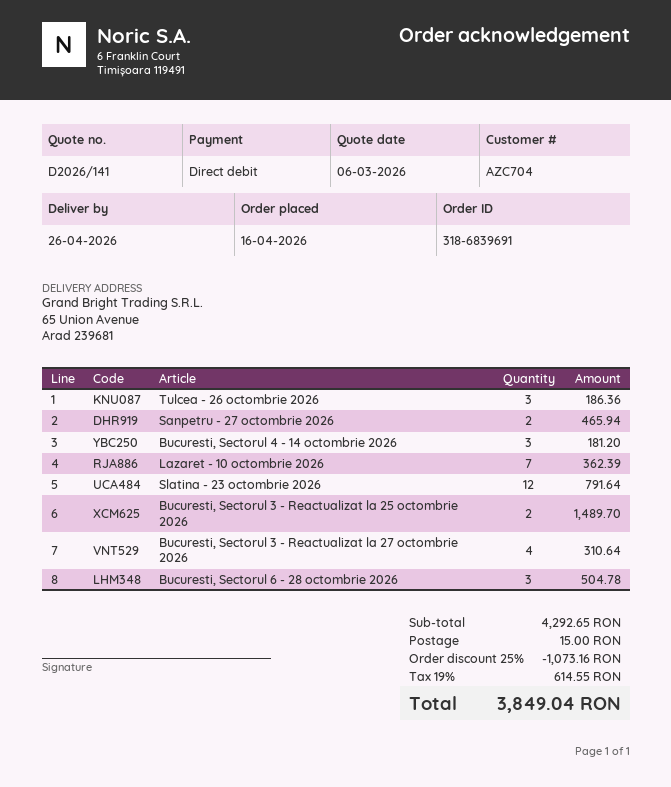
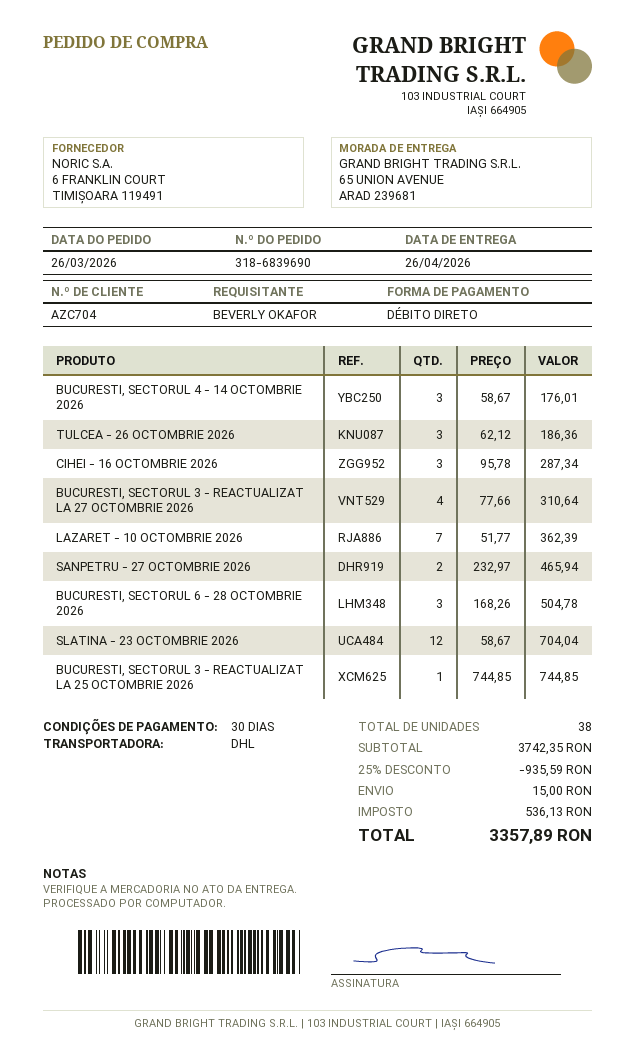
order number: 318-6839691 -> 318-6839690
order date: 2026-04-16 -> 2026-03-26
Bucuresti, Sectorul 4 - 14 octombrie 2026: 3 for 181.20 -> 3 for 176.01
Slatina - 23 octombrie 2026: 12 for 791.64 -> 12 for 704.04
Bucuresti, Sectorul 3 - Reactualizat la 25 octombrie 2026: 2 for 1489.70 -> 1 for 744.85
CIHEI - 16 OCTOMBRIE 2026: none -> 3 for 287.34
subtotal: 4292.65 -> 3742.35
discount: 25% = 1073.16 -> 25% = 935.59
tax: 614.55 -> 536.13
total: 3849.04 -> 3357.89

